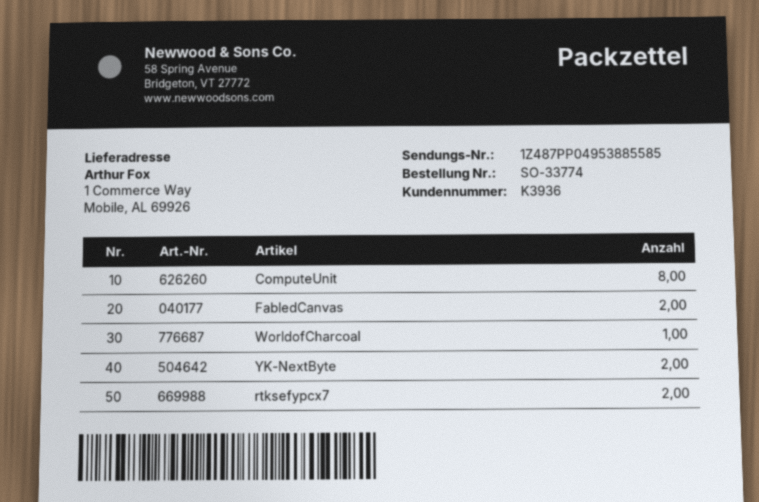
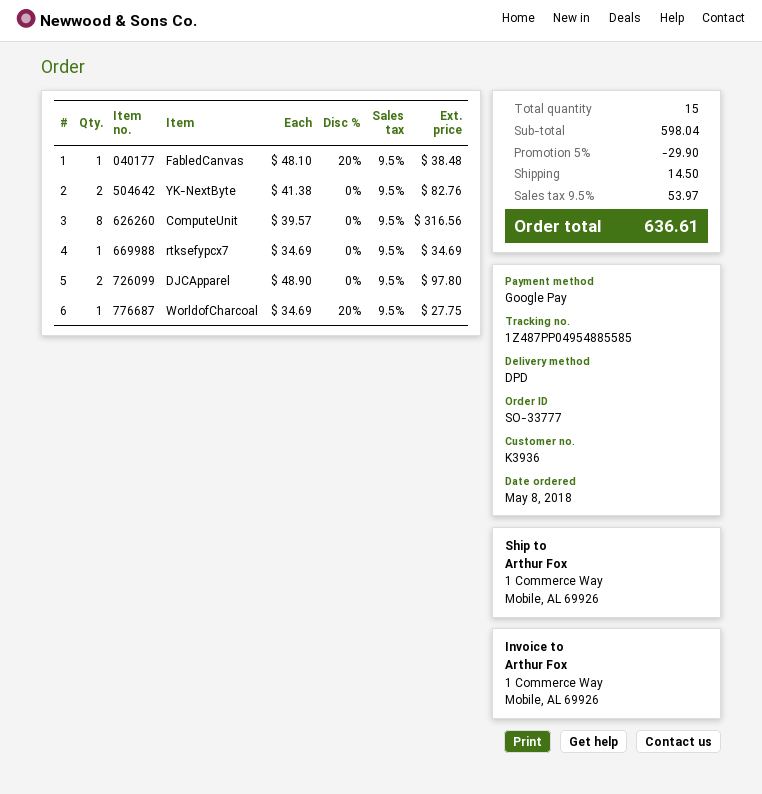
order number: SO-33774 -> SO-33777
tracking number: 1Z487PP04953885585 -> 1Z487PP04954885585
FabledCanvas: 2 -> 1
rtksefypcx7: 2 -> 1
DJCApparel: none -> 2

